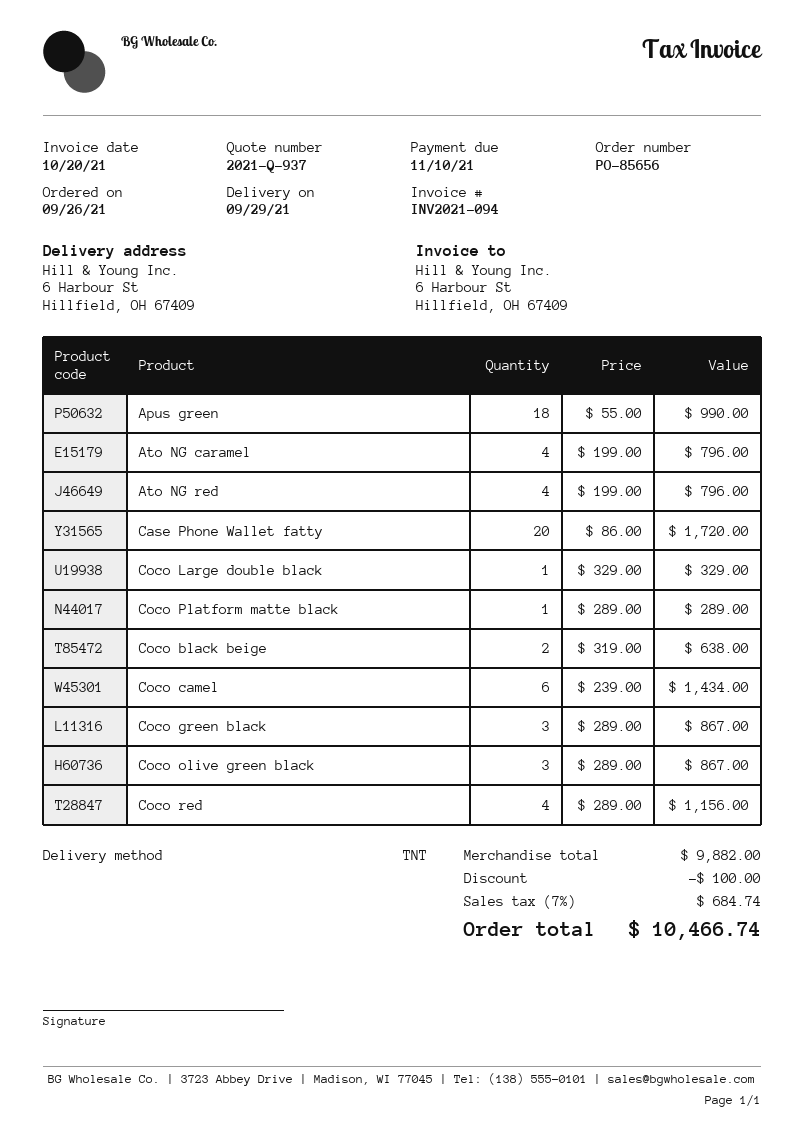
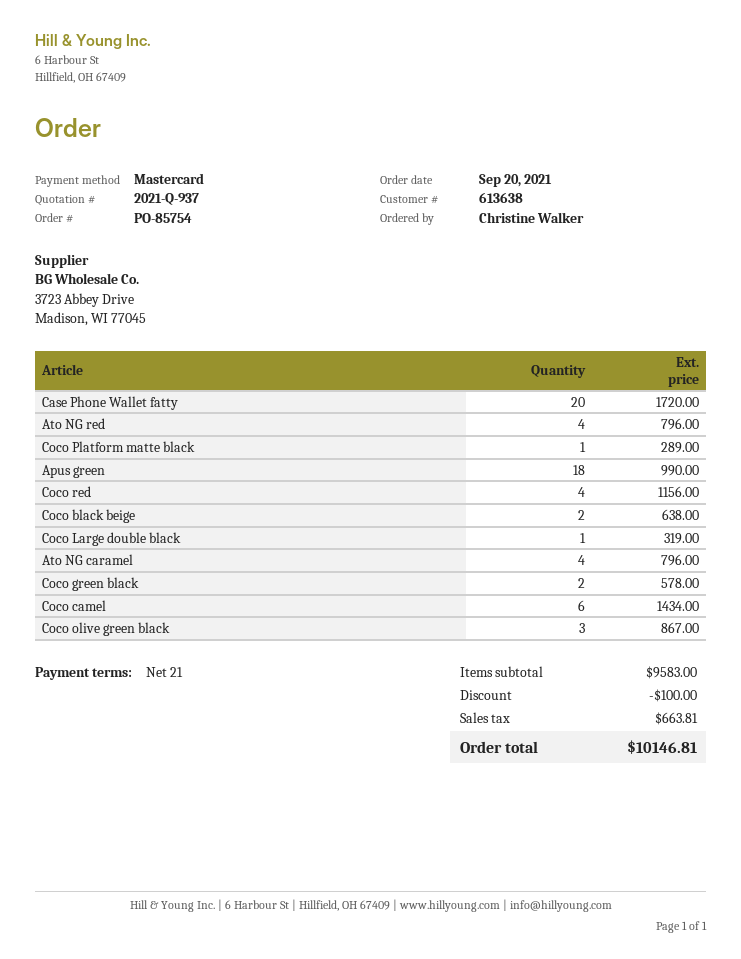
order number: PO-85656 -> PO-85754
order date: 2021-09-26 -> 2021-09-20
Coco Large double black: 1 for 329.00 -> 1 for 319.00
Coco green black: 3 for 867.00 -> 2 for 578.00
subtotal: 9882.00 -> 9583.00
tax: 684.74 -> 663.81
total: 10466.74 -> 10146.81

